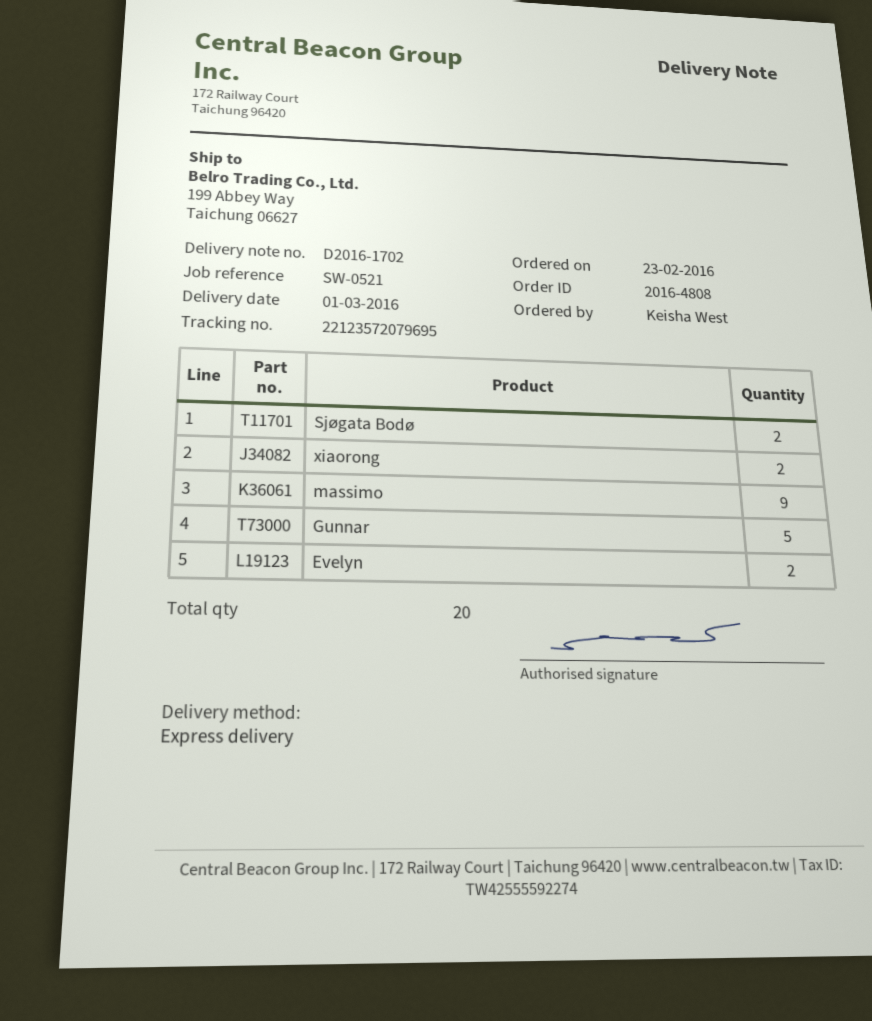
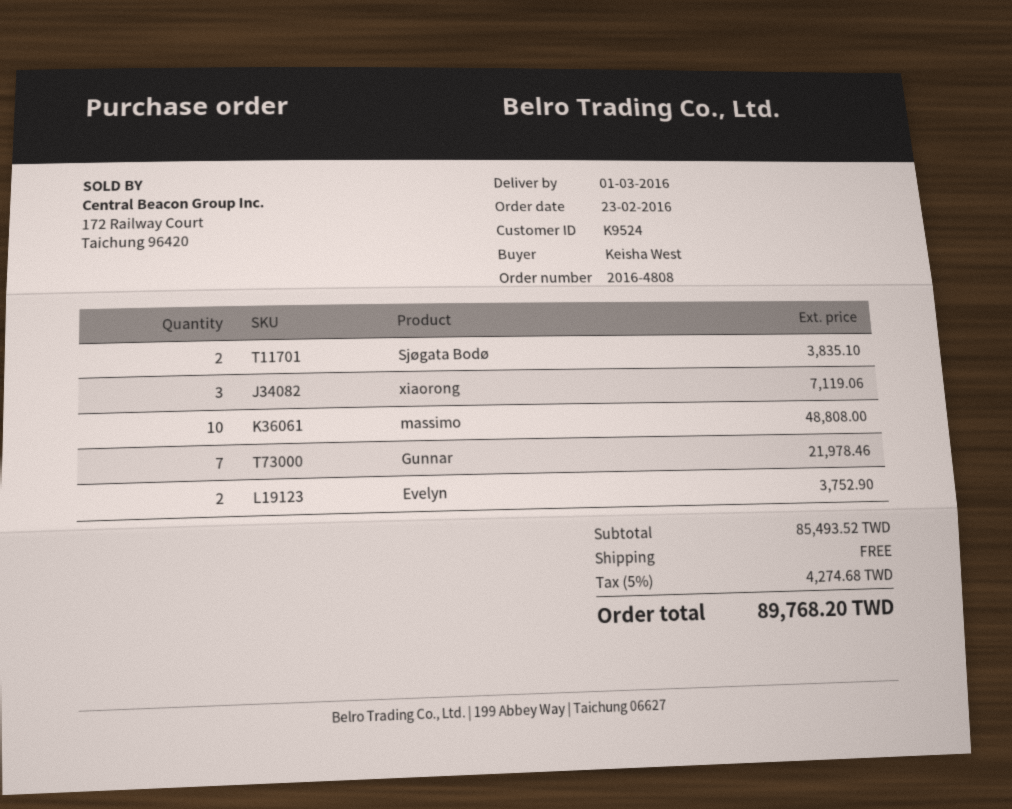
xiaorong: 2 -> 3
massimo: 9 -> 10
Gunnar: 5 -> 7

